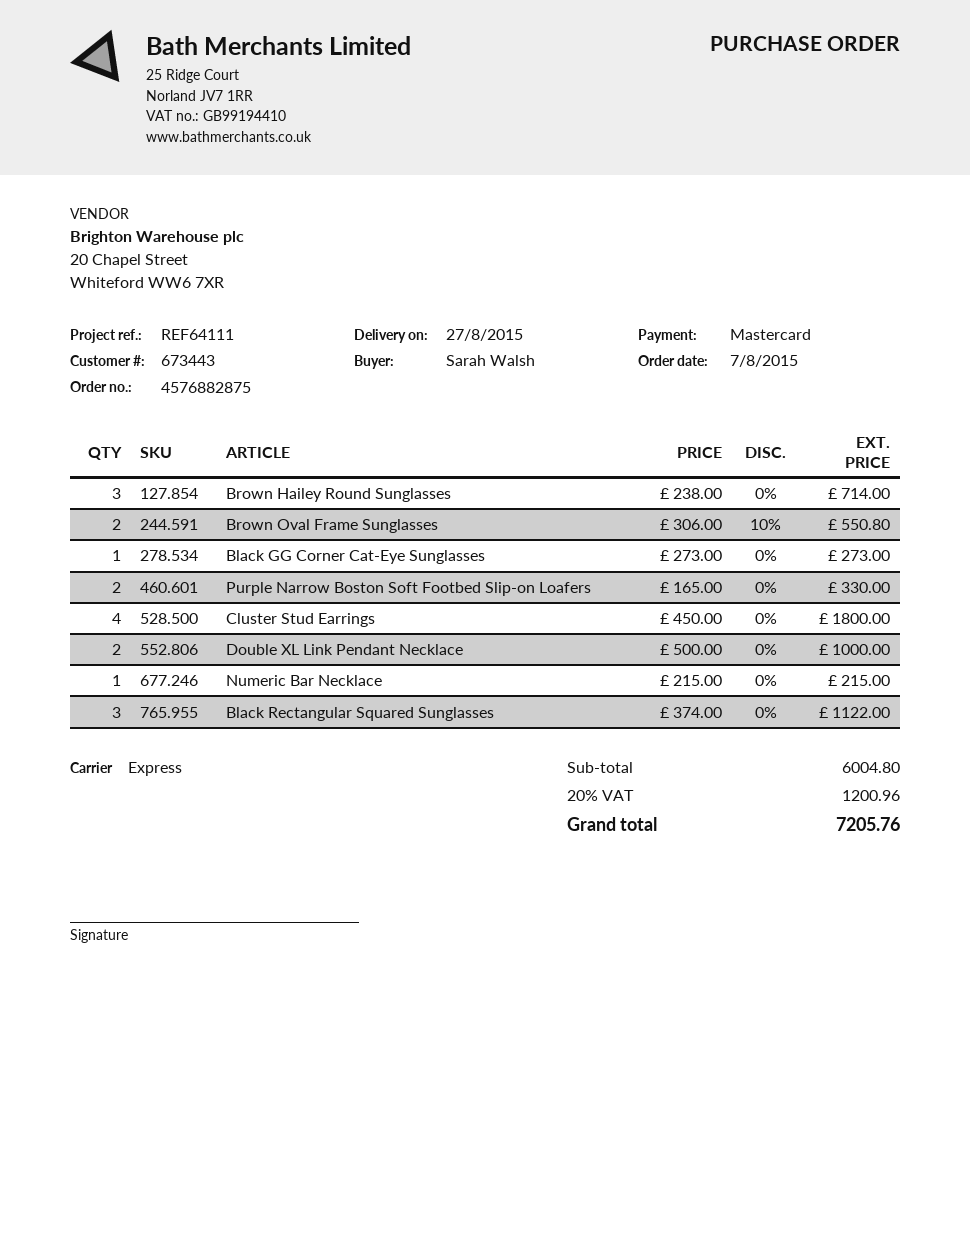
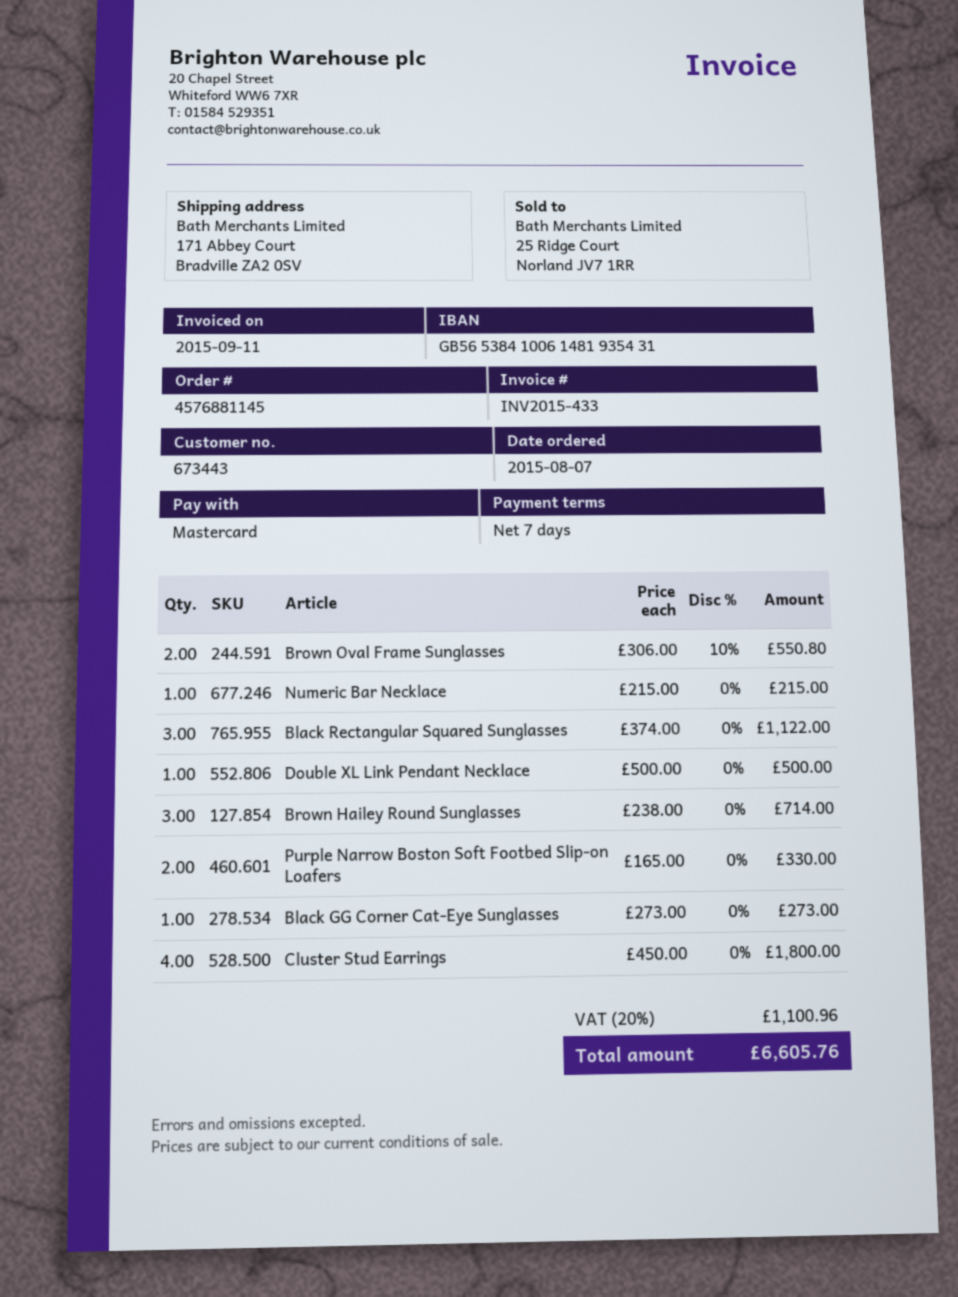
order number: 4576882875 -> 4576881145
Double XL Link Pendant Necklace: 2 x 500.00 = 1000.00 -> 1 x 500.00 = 500.00
tax: 20% = 1200.96 -> 20% = 1100.96
total: 7205.76 -> 6605.76

